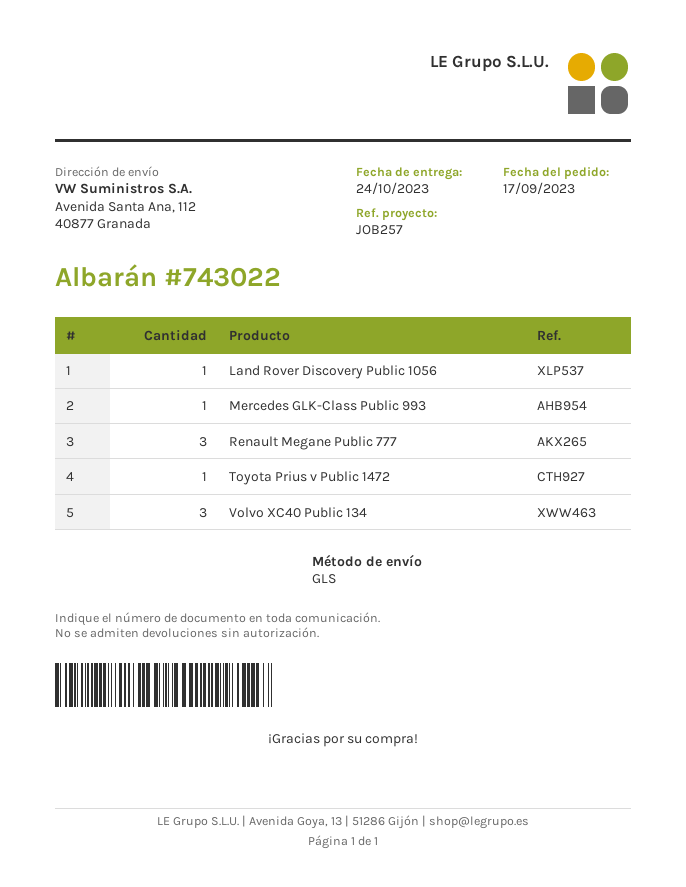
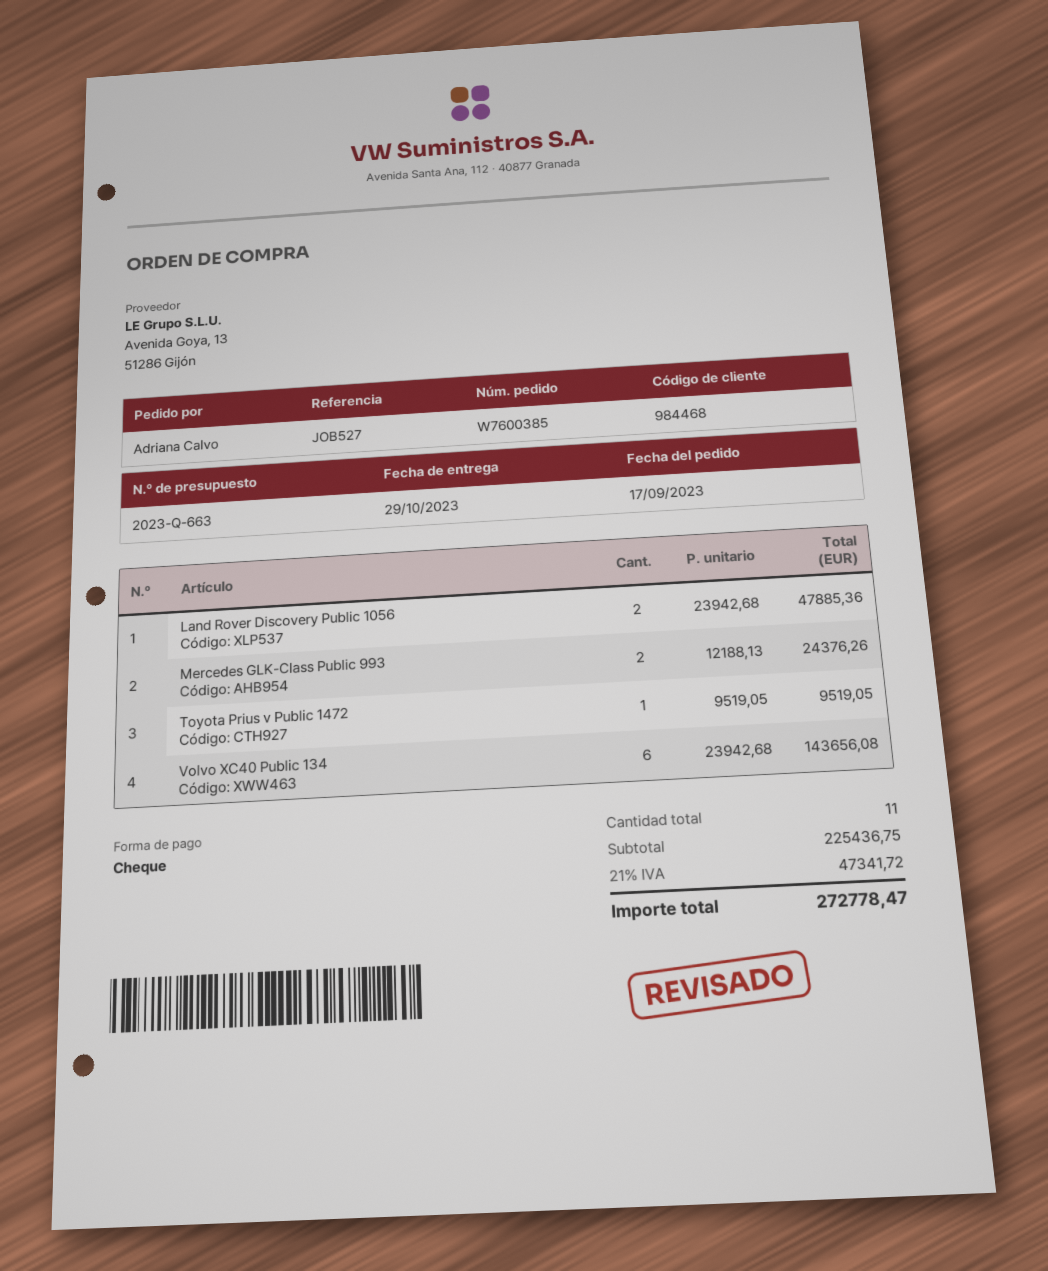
delivery date: 2023-10-24 -> 2023-10-29
reference: JOB257 -> JOB527
Land Rover Discovery Public 1056: 1 -> 2
Mercedes GLK-Class Public 993: 1 -> 2
Renault Megane Public 777: 3 -> none
Volvo XC40 Public 134: 3 -> 6

